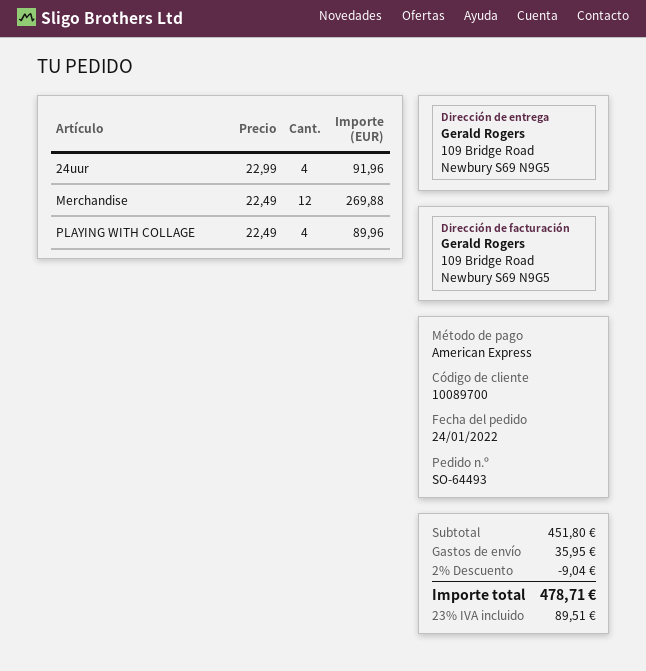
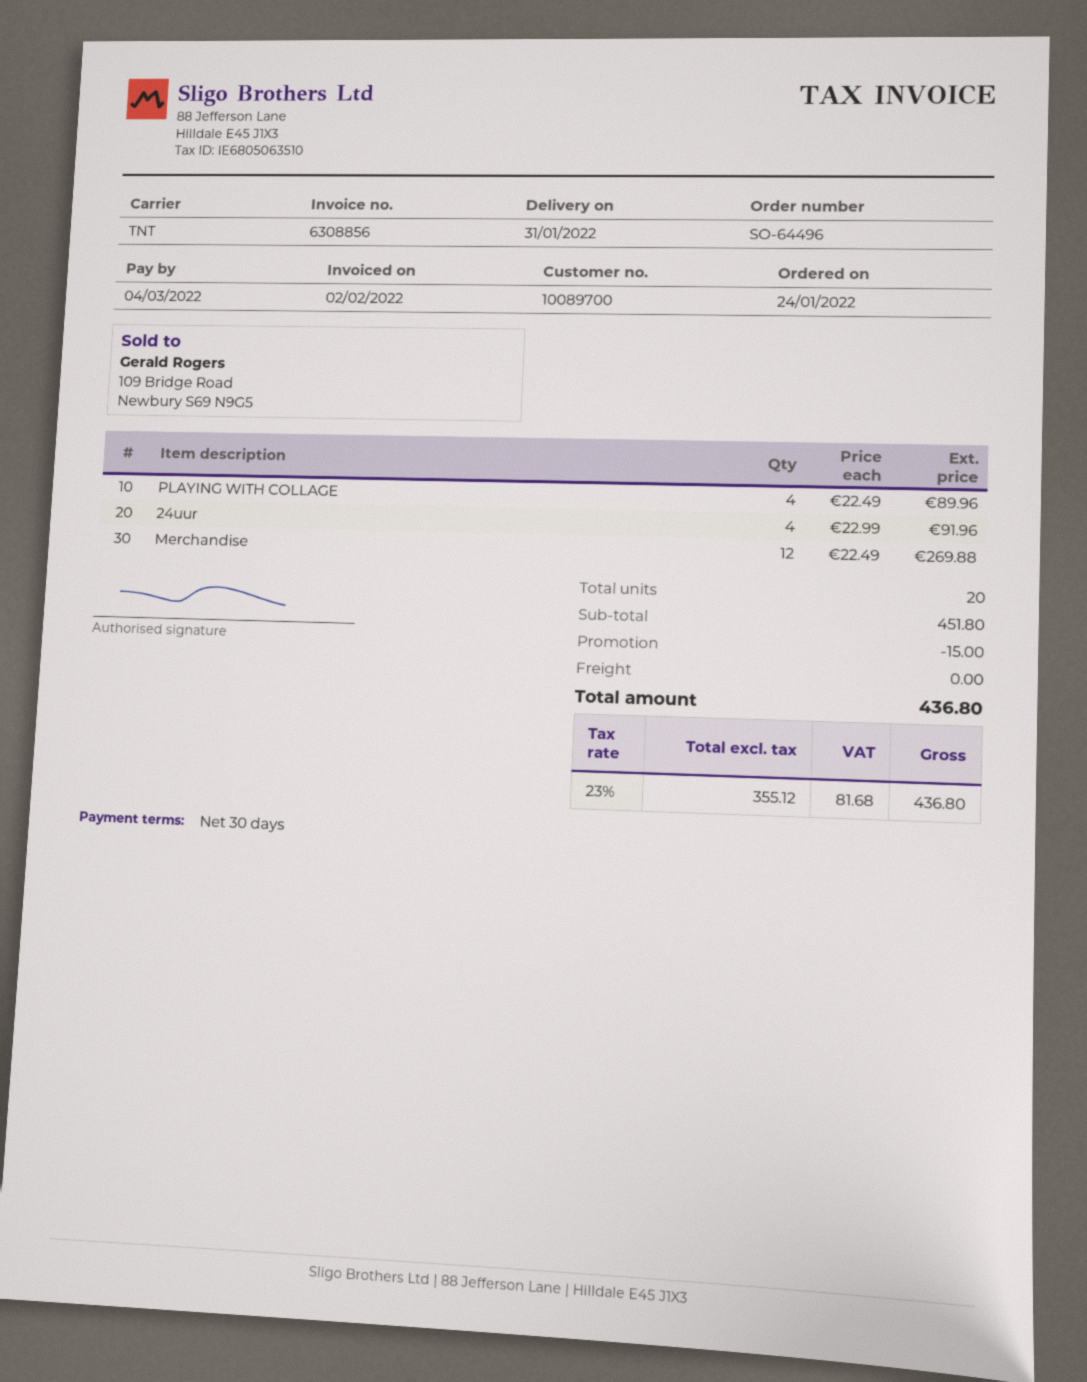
order number: SO-64493 -> SO-64496
discount: 9.04 -> 15.00
shipping: 35.95 -> 0.00
tax: 23% = 89.51 -> 23% = 81.68
total: 478.71 -> 436.80

